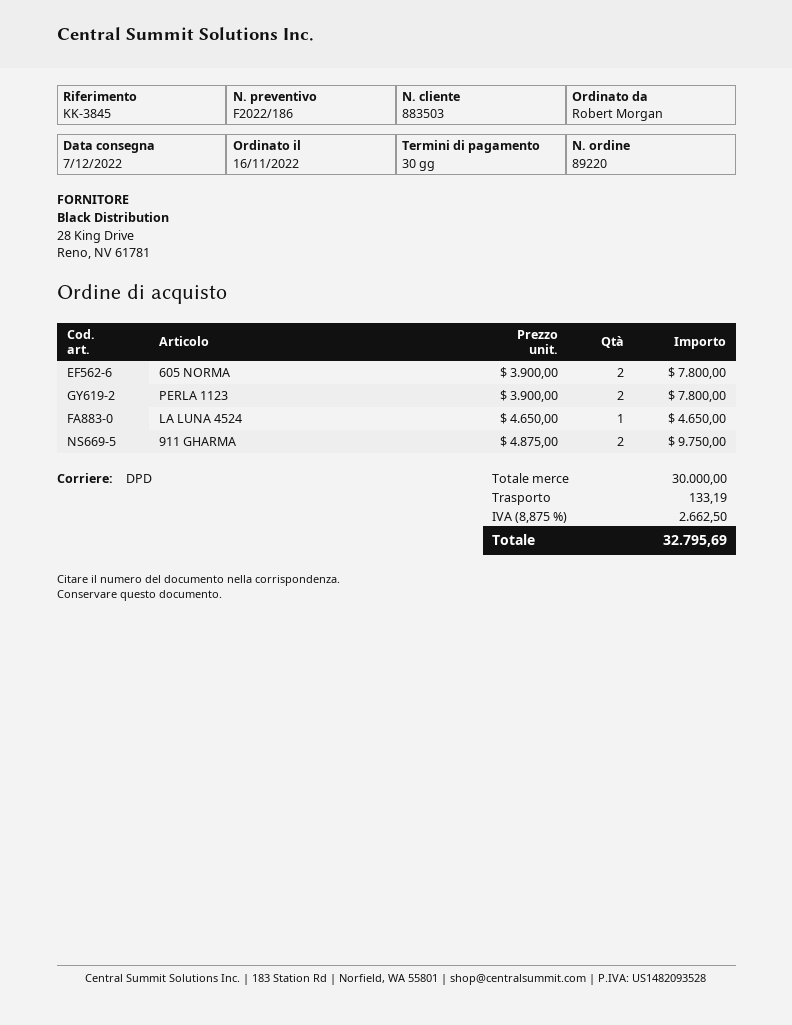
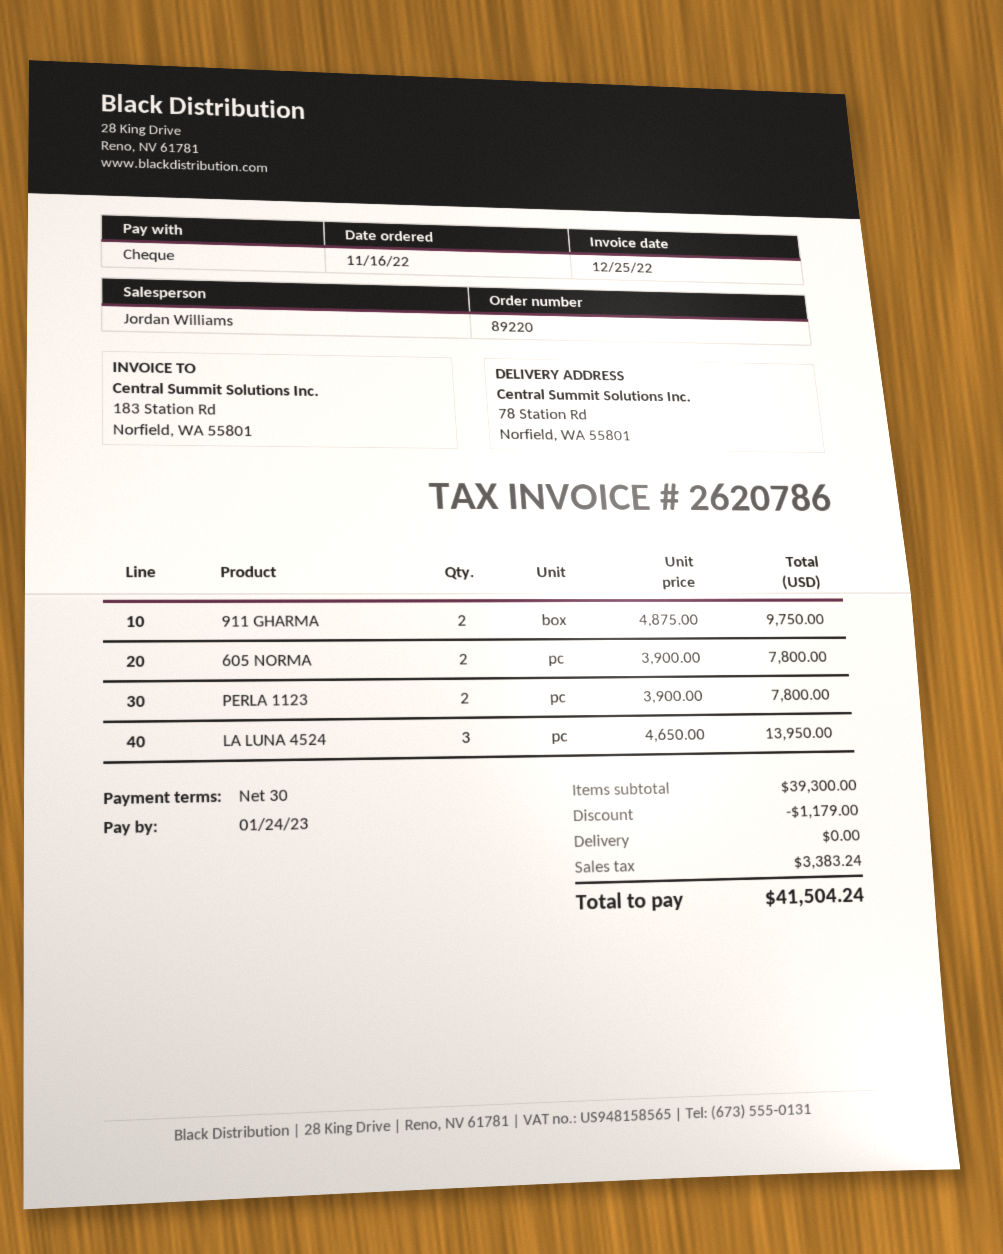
LA LUNA 4524: 1 x 4650.00 = 4650.00 -> 3 x 4650.00 = 13950.00
subtotal: 30000.00 -> 39300.00
discount: none -> 1179.00
shipping: 133.19 -> 0.00
tax: 2662.50 -> 3383.24
total: 32795.69 -> 41504.24

